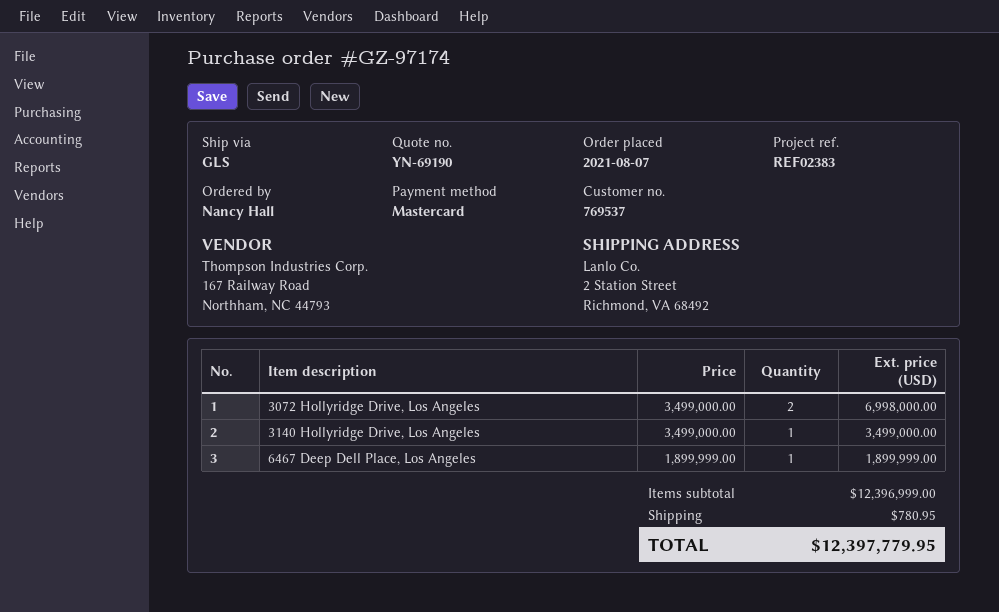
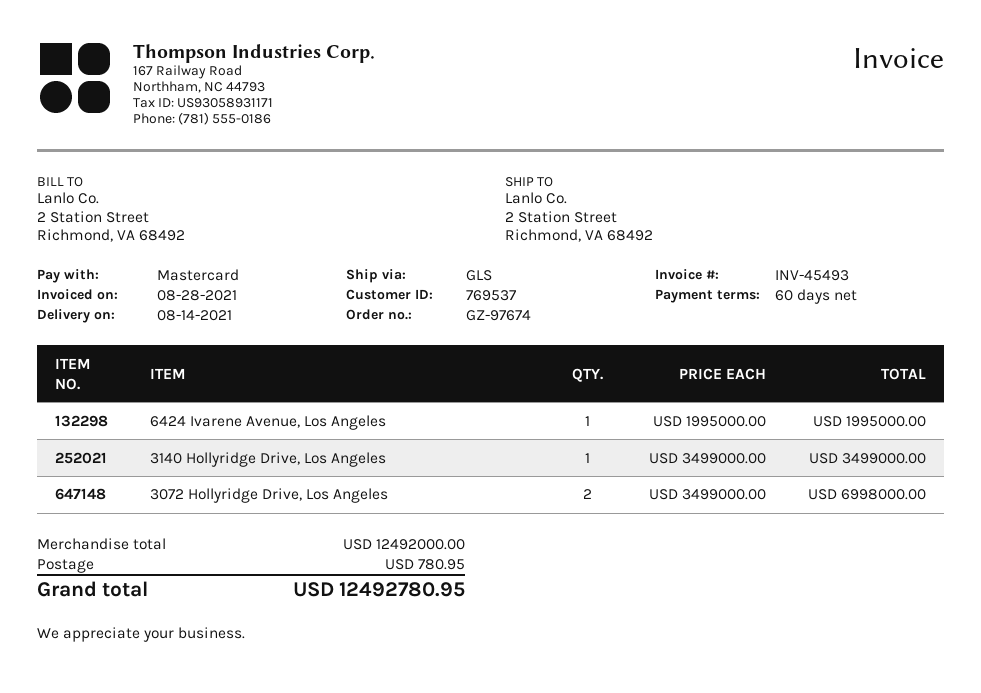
order number: GZ-97174 -> GZ-97674
6467 Deep Dell Place, Los Angeles: 1 x 1899999.00 = 1899999.00 -> none
6424 Ivarene Avenue, Los Angeles: none -> 1 x 1995000.00 = 1995000.00
subtotal: 12396999.00 -> 12492000.00
total: 12397779.95 -> 12492780.95

